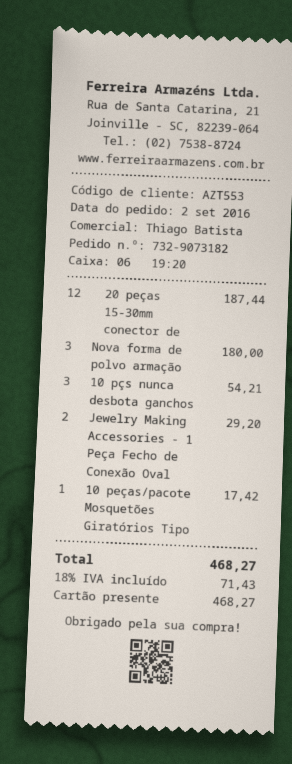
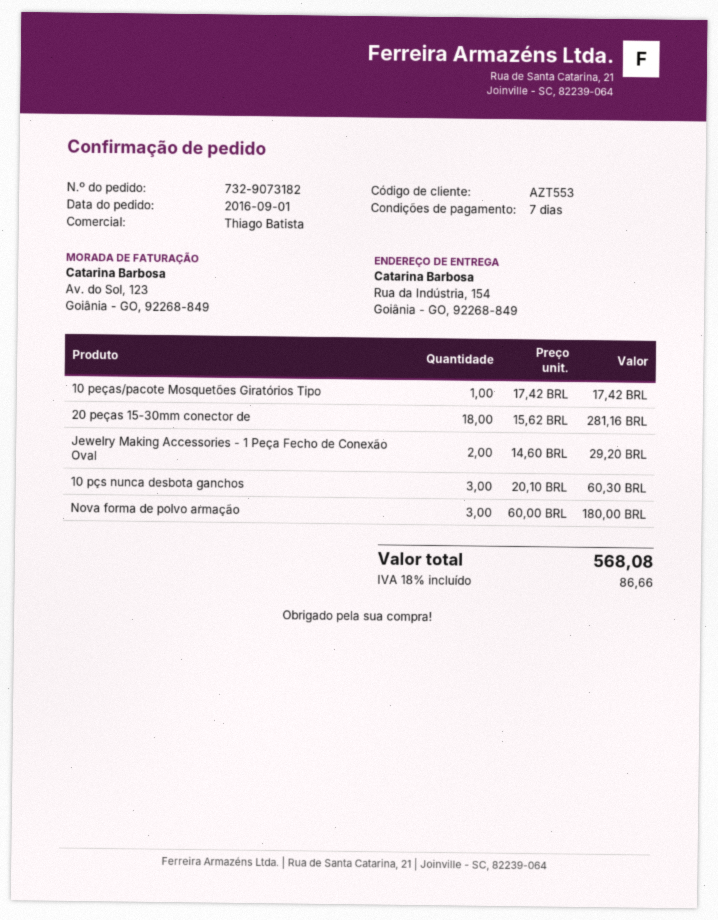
order date: 2016-09-02 -> 2016-09-01
20 peças 15-30mm conector de: 12 for 187.44 -> 18 for 281.16
10 pçs nunca desbota ganchos: 3 for 54.21 -> 3 for 60.30
tax: 18% = 71.43 -> 18% = 86.66
total: 468.27 -> 568.08

